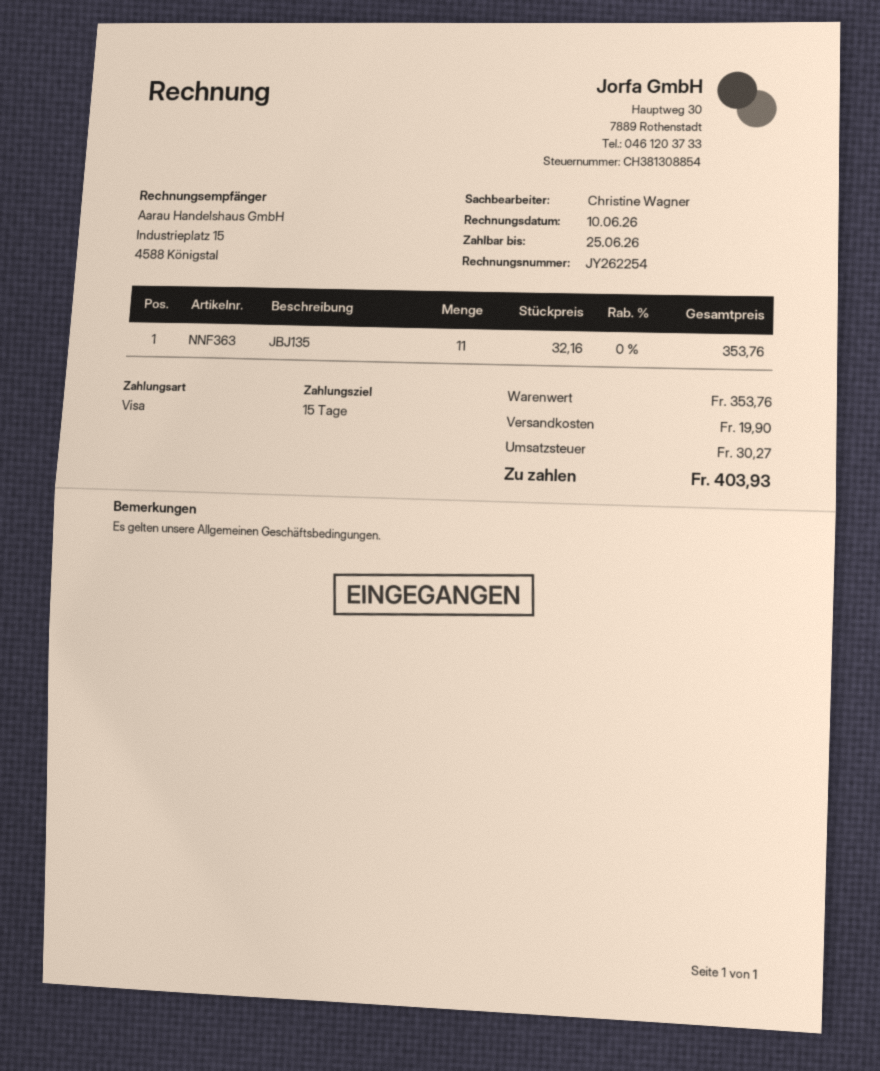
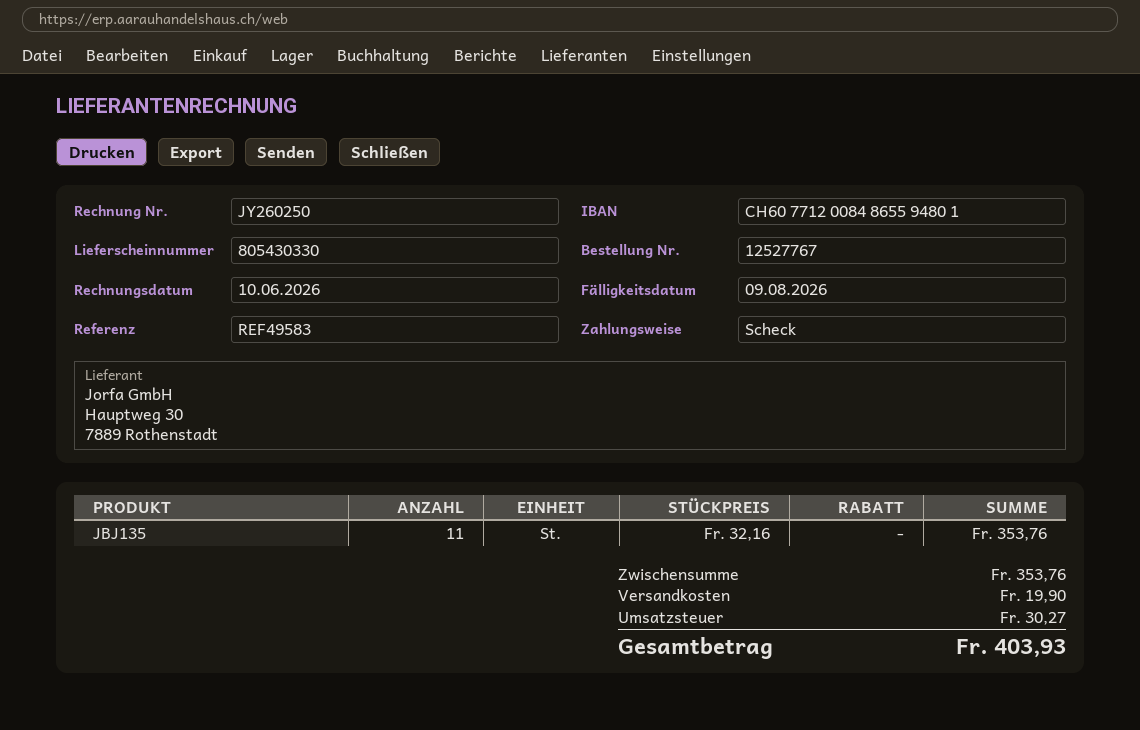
invoice number: JY262254 -> JY260250
due date: 2026-06-25 -> 2026-08-09
payment method: Visa -> cheque

